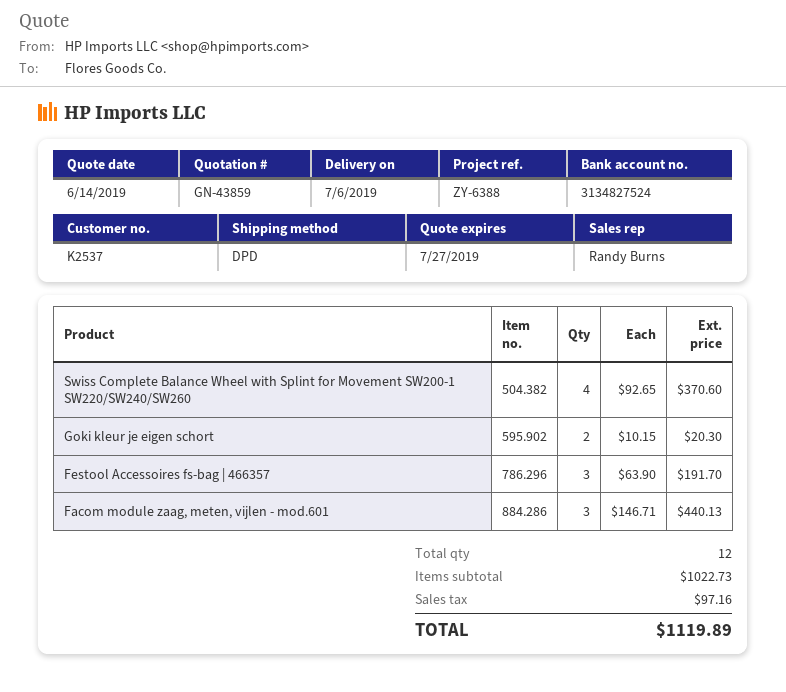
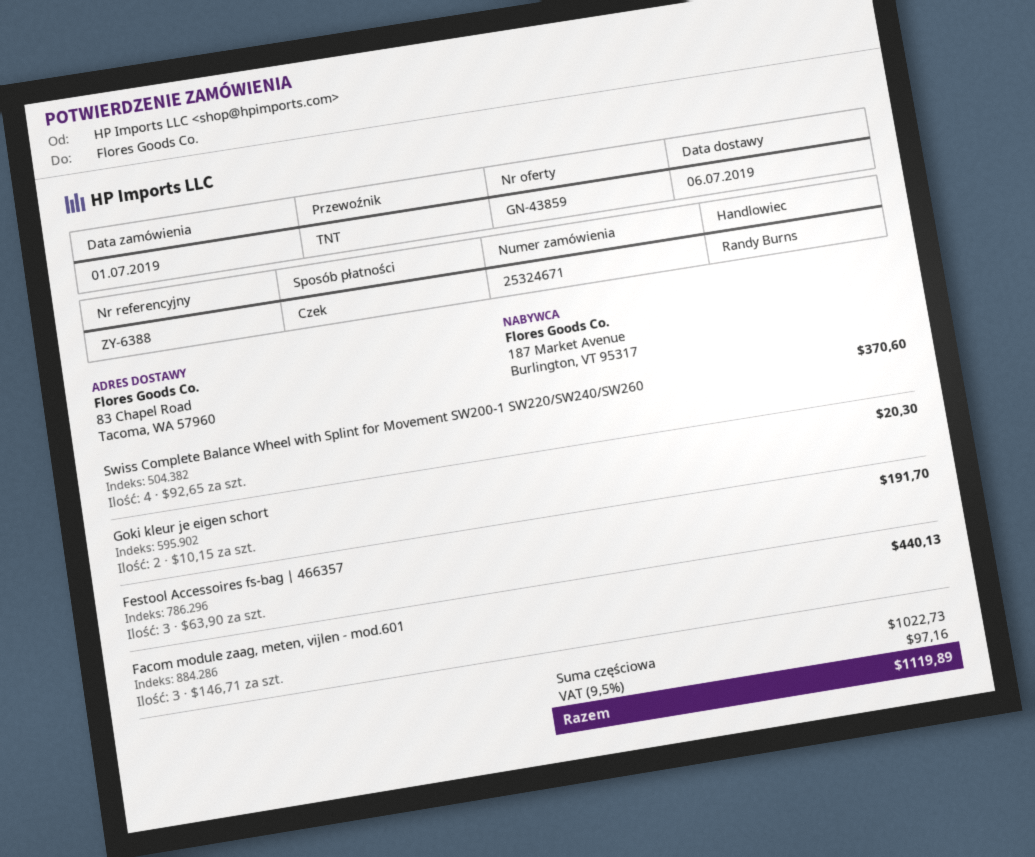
shipping method: DPD -> TNT

